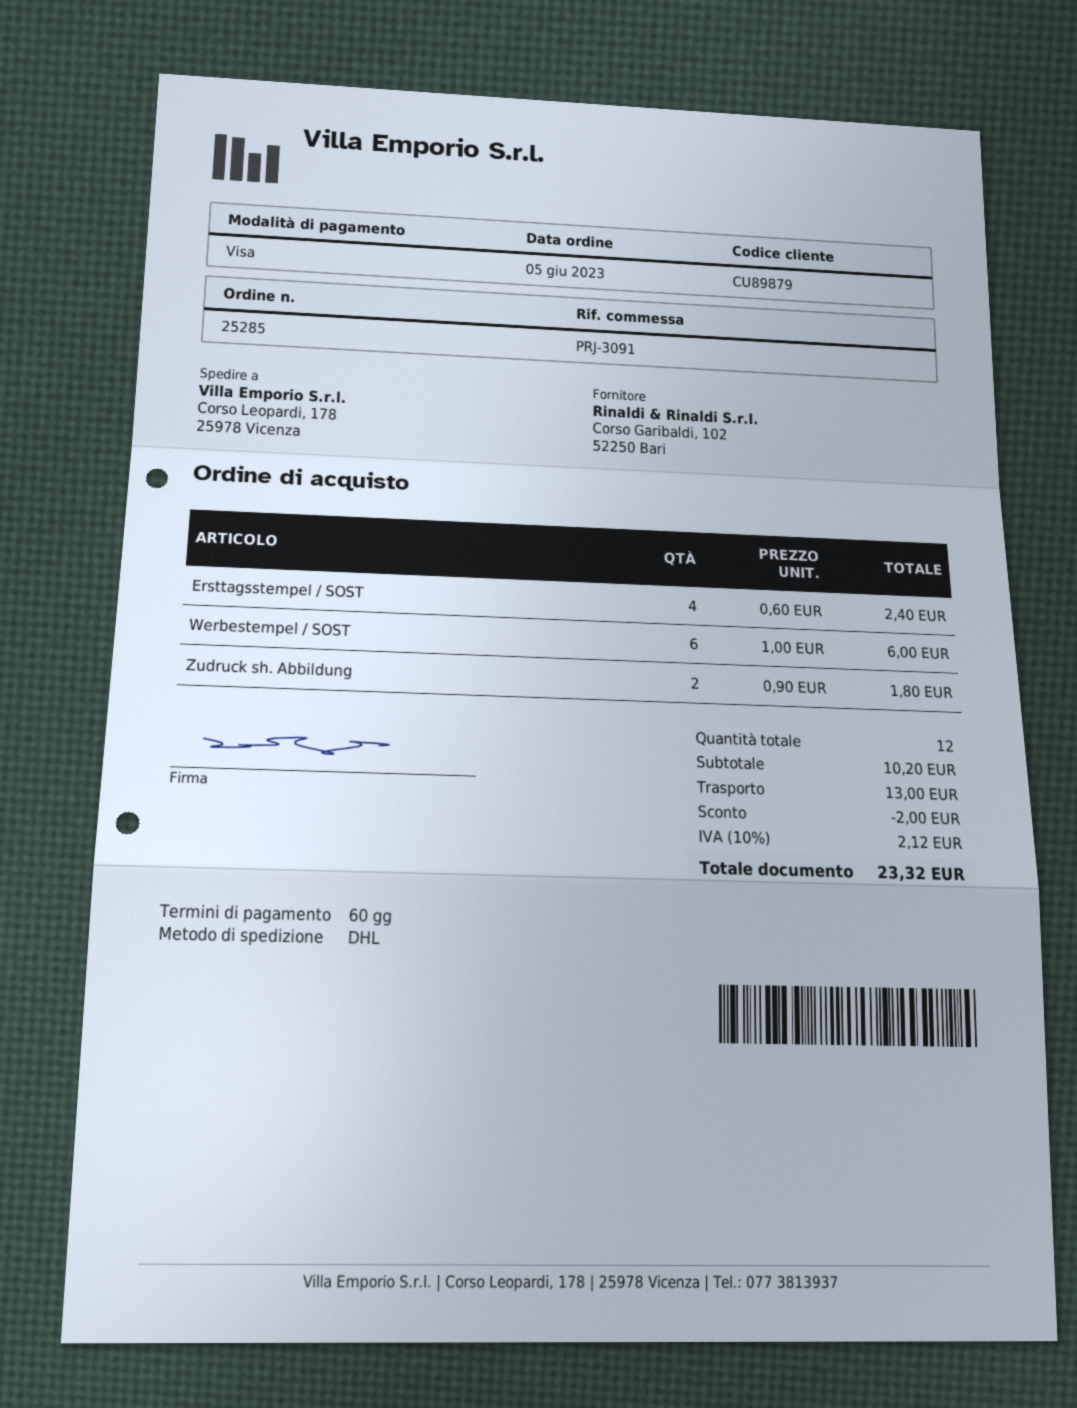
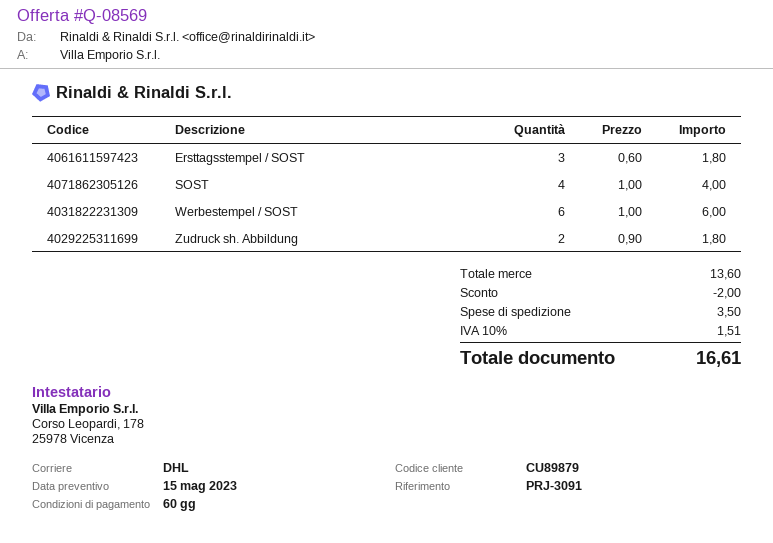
Ersttagsstempel / SOST: 4 x 0.60 = 2.40 -> 3 x 0.60 = 1.80
SOST: none -> 4 x 1.00 = 4.00
subtotal: 10.20 -> 13.60
shipping: 13.00 -> 3.50
tax: 10% = 2.12 -> 10% = 1.51
total: 23.32 -> 16.61

